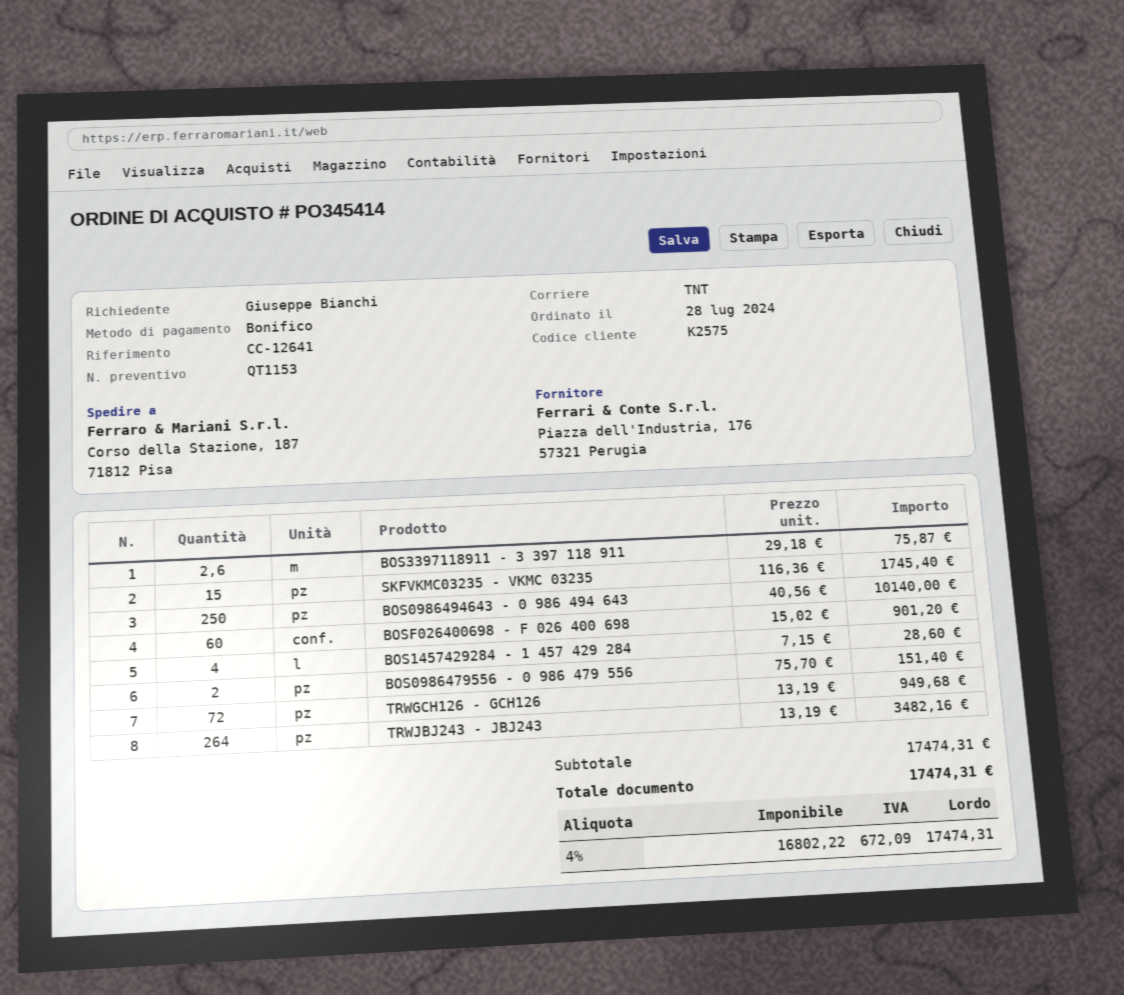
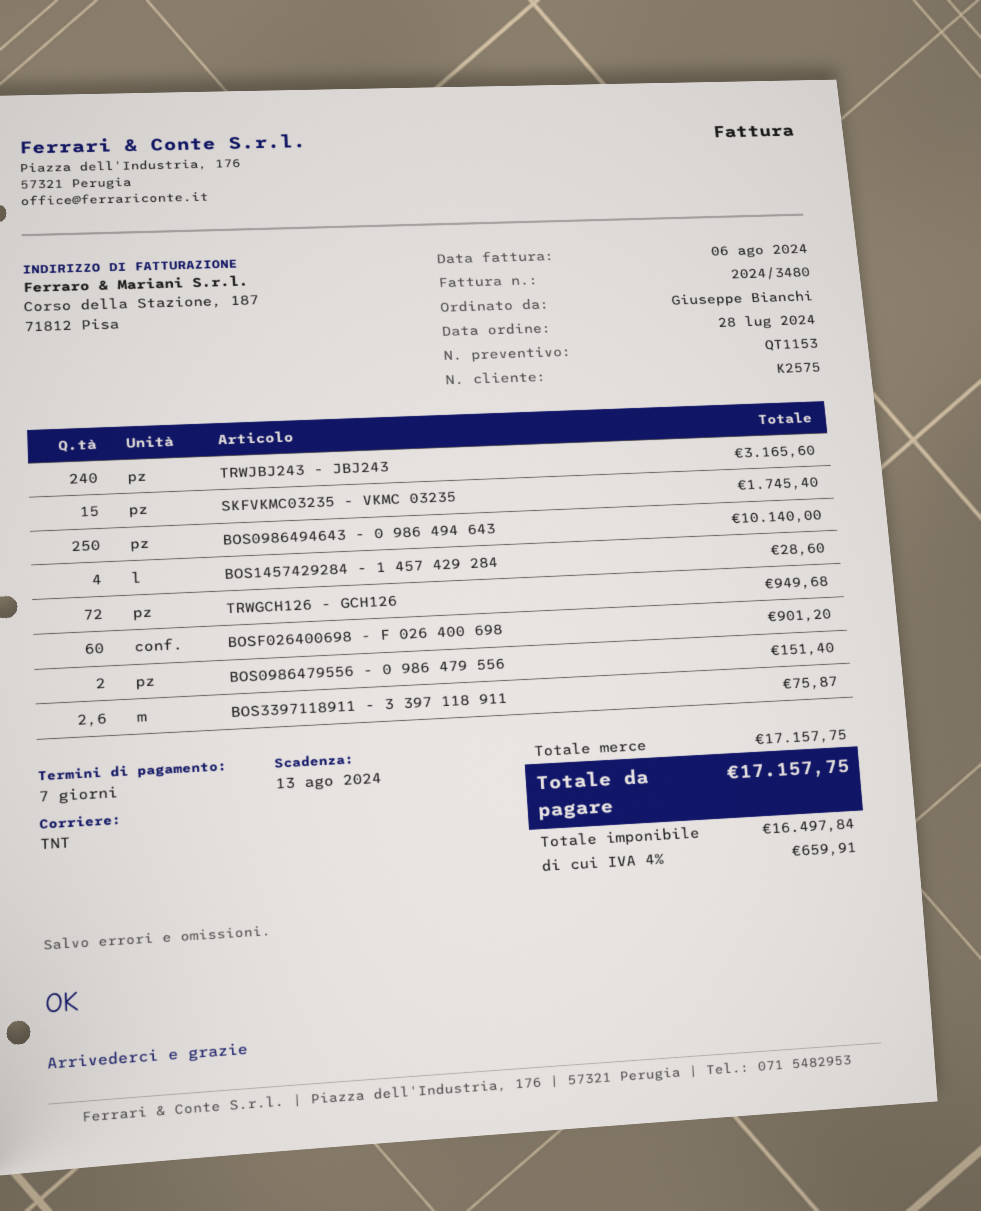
TRWJBJ243 - JBJ243: 264 for 3482.16 -> 240 for 3165.60
subtotal: 17474.31 -> 17157.75
net: 16802.22 -> 16497.84
tax: 4% = 672.09 -> 4% = 659.91
total: 17474.31 -> 17157.75

